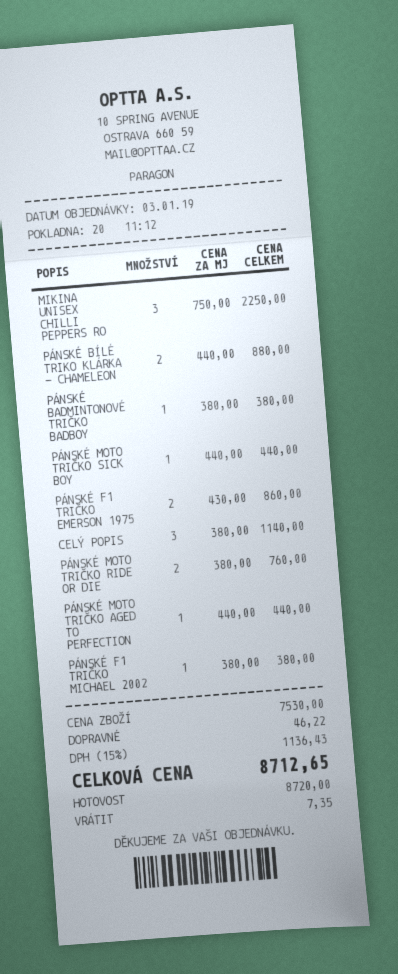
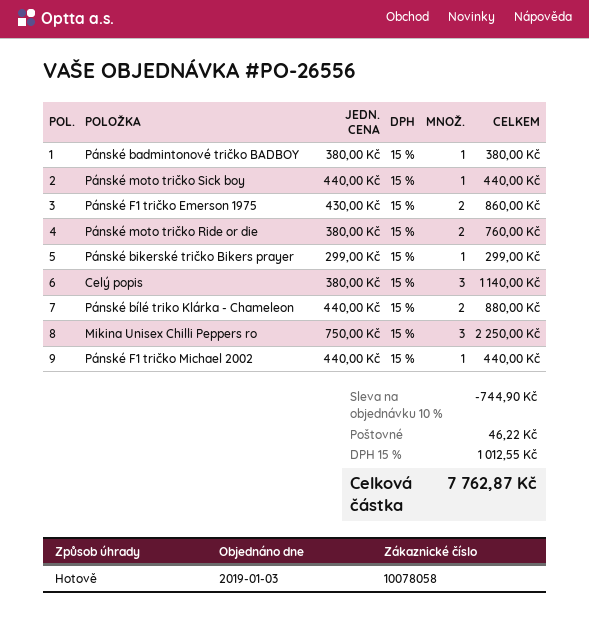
PÁNSKÉ MOTO TRIČKO AGED TO PERFECTION: 1 x 440.00 = 440.00 -> none
PÁNSKÉ F1 TRIČKO MICHAEL 2002: 1 x 380.00 = 380.00 -> 1 x 440.00 = 440.00
Pánské bikerské tričko Bikers prayer: none -> 1 x 299.00 = 299.00
discount: none -> 10% = 744.90
tax: 15% = 1136.43 -> 15% = 1012.55
total: 8712.65 -> 7762.87

